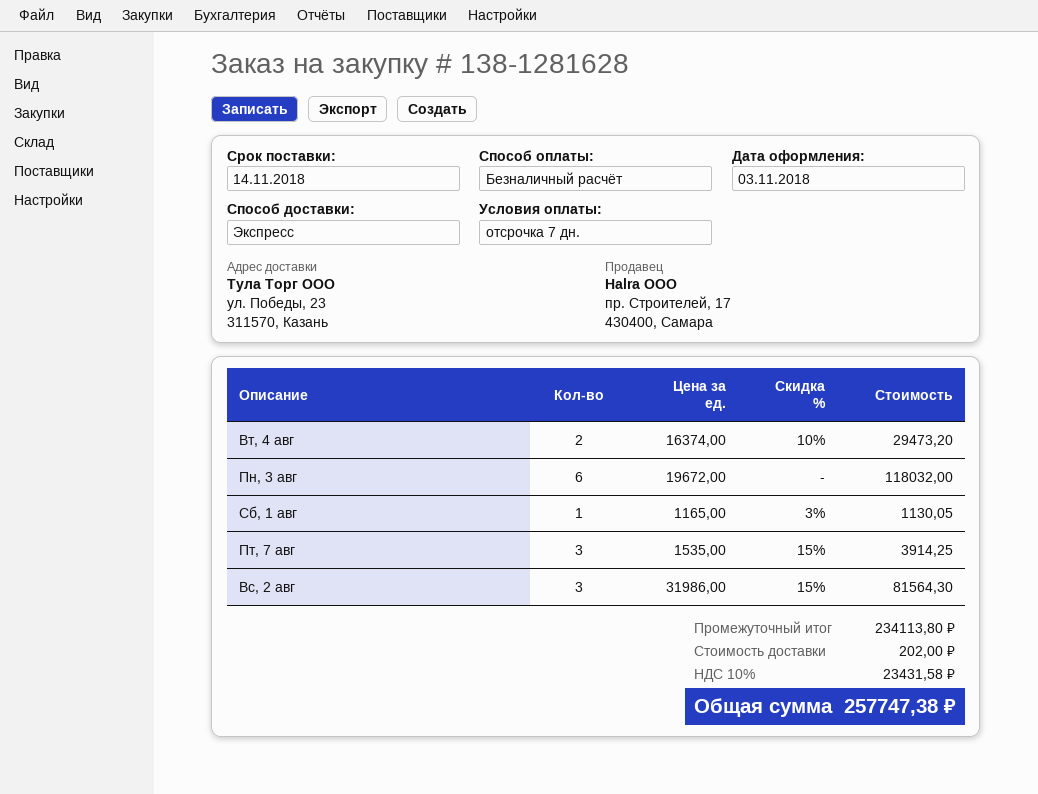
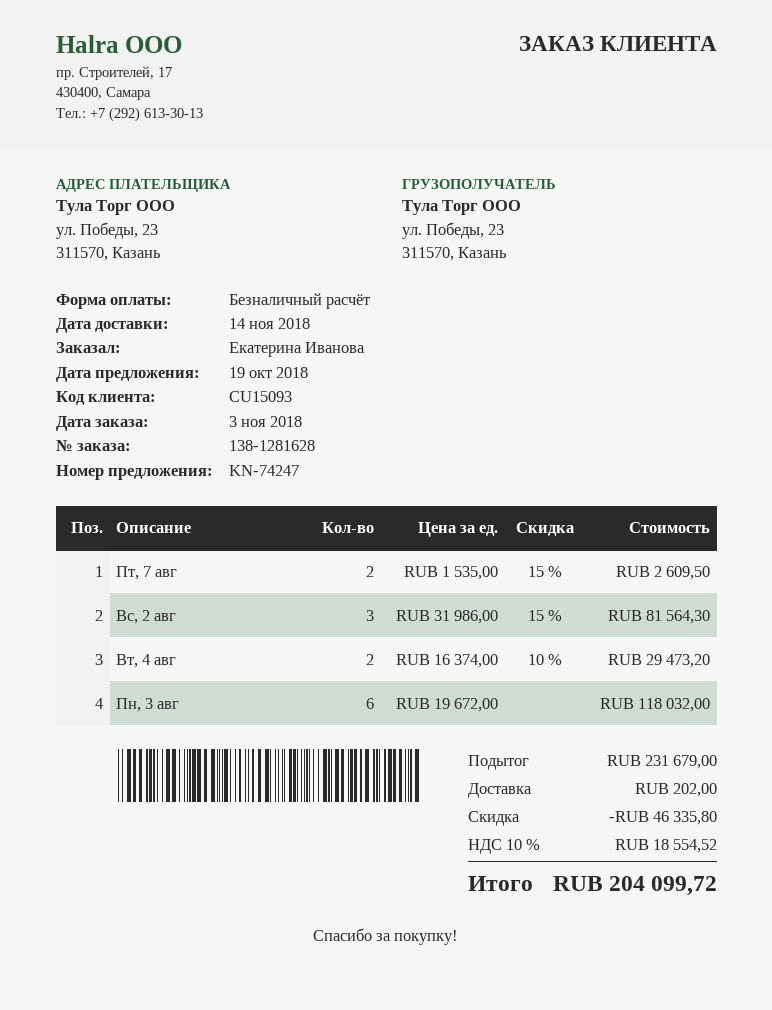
Сб, 1 авг: 1 x 1165.00 - 3% = 1130.05 -> none
Пт, 7 авг: 3 x 1535.00 - 15% = 3914.25 -> 2 x 1535.00 - 15% = 2609.50
subtotal: 234113.80 -> 231679.00
discount: none -> 46335.80
tax: 10% = 23431.58 -> 10% = 18554.52
total: 257747.38 -> 204099.72

